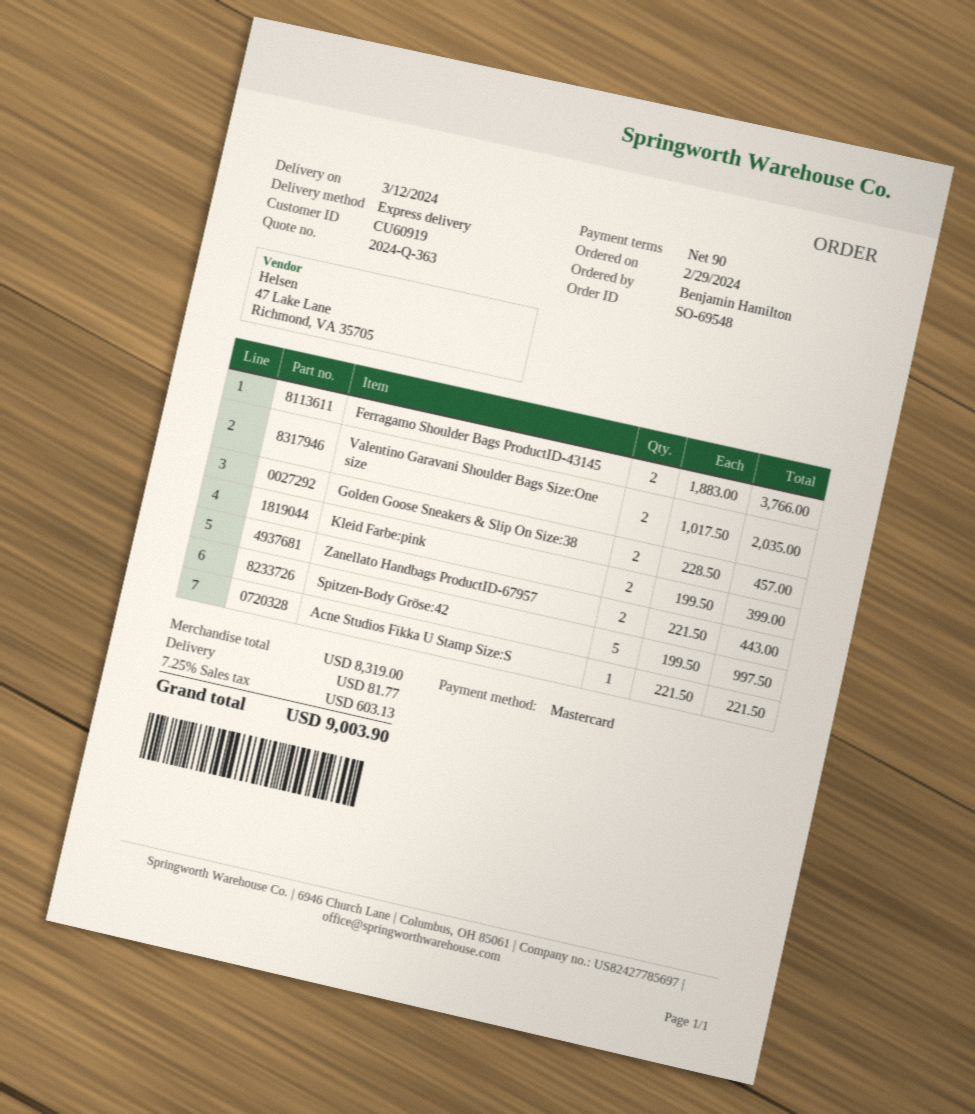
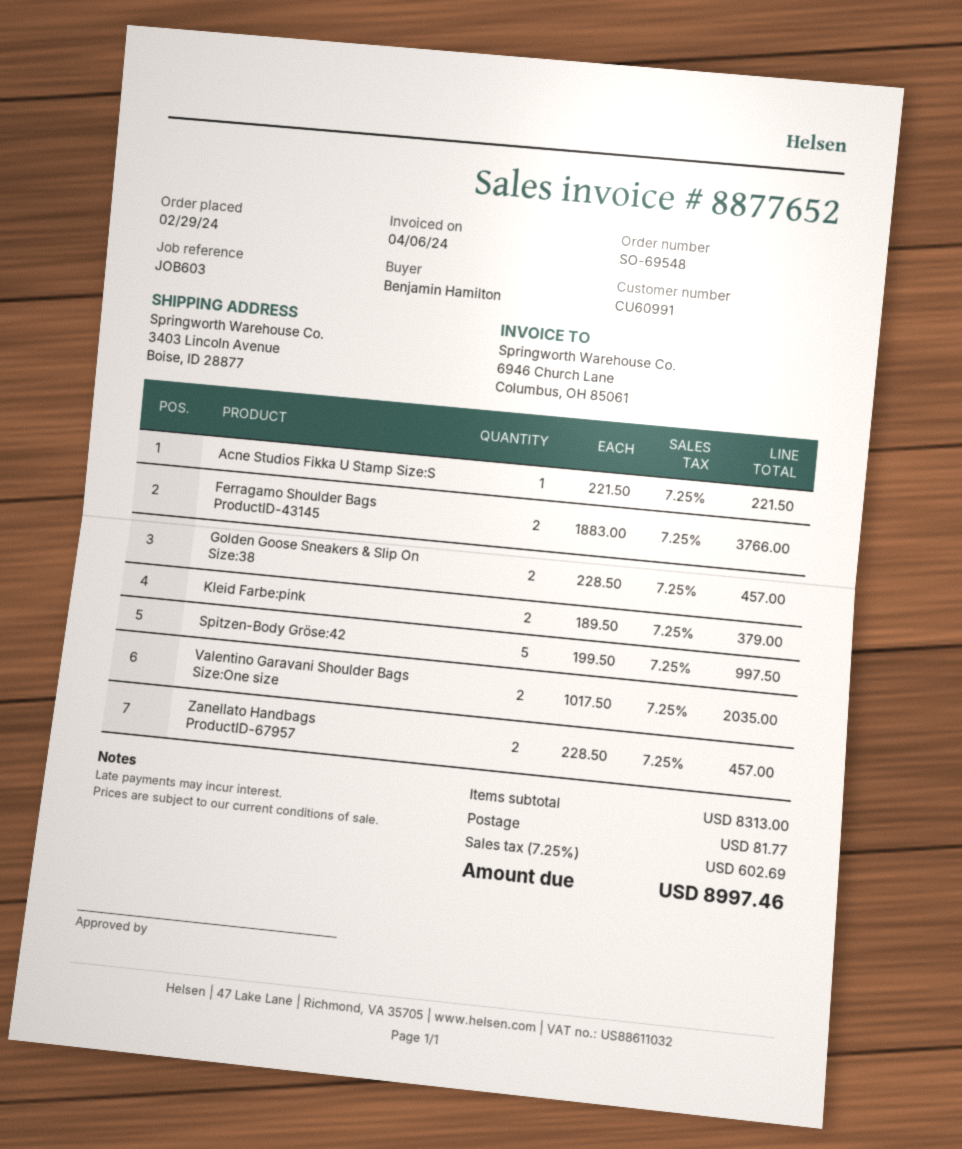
customer number: CU60919 -> CU60991
Kleid Farbe:pink: 2 x 199.50 = 399.00 -> 2 x 189.50 = 379.00
Zanellato Handbags ProductID-67957: 2 x 221.50 = 443.00 -> 2 x 228.50 = 457.00
subtotal: 8319.00 -> 8313.00
tax: 7.25% = 603.13 -> 7.25% = 602.69
total: 9003.90 -> 8997.46

